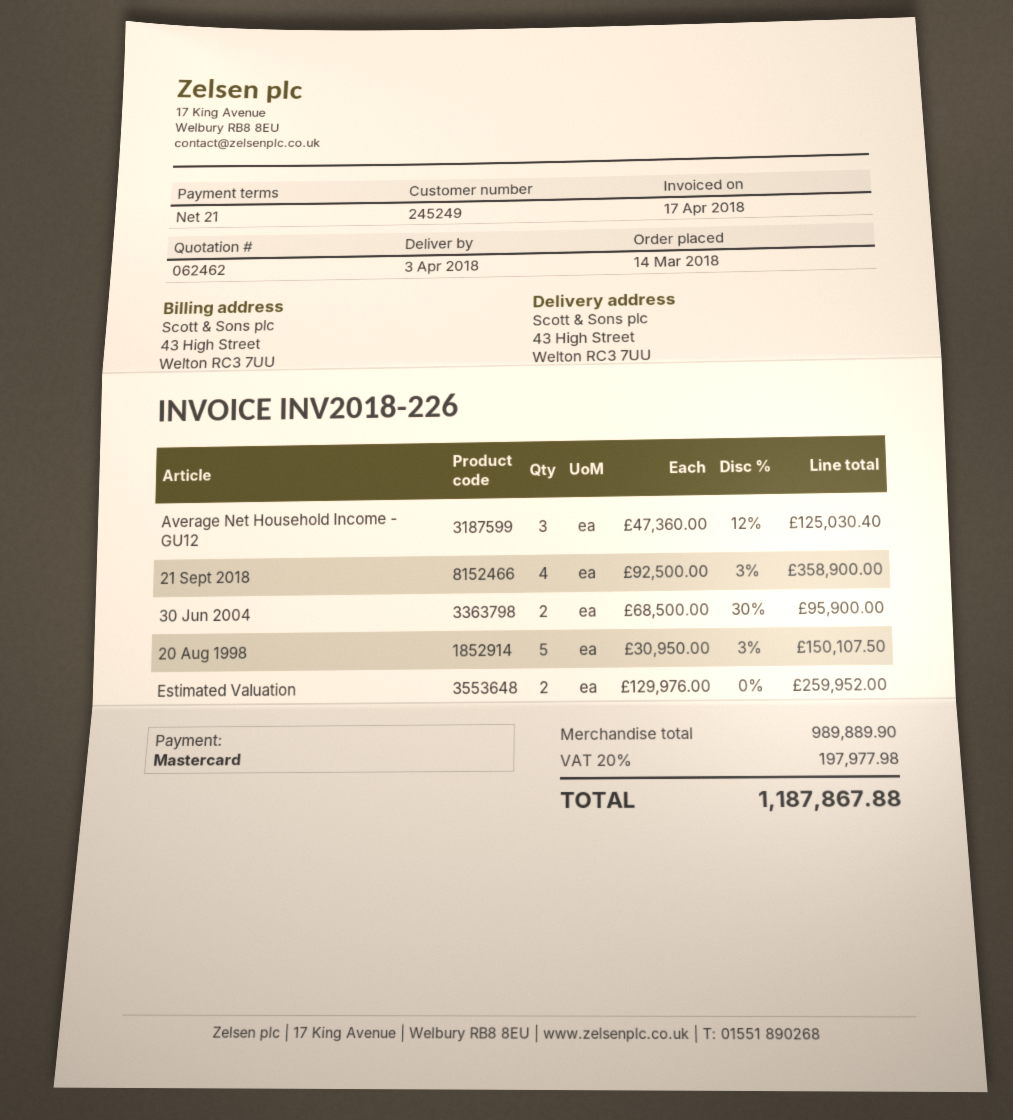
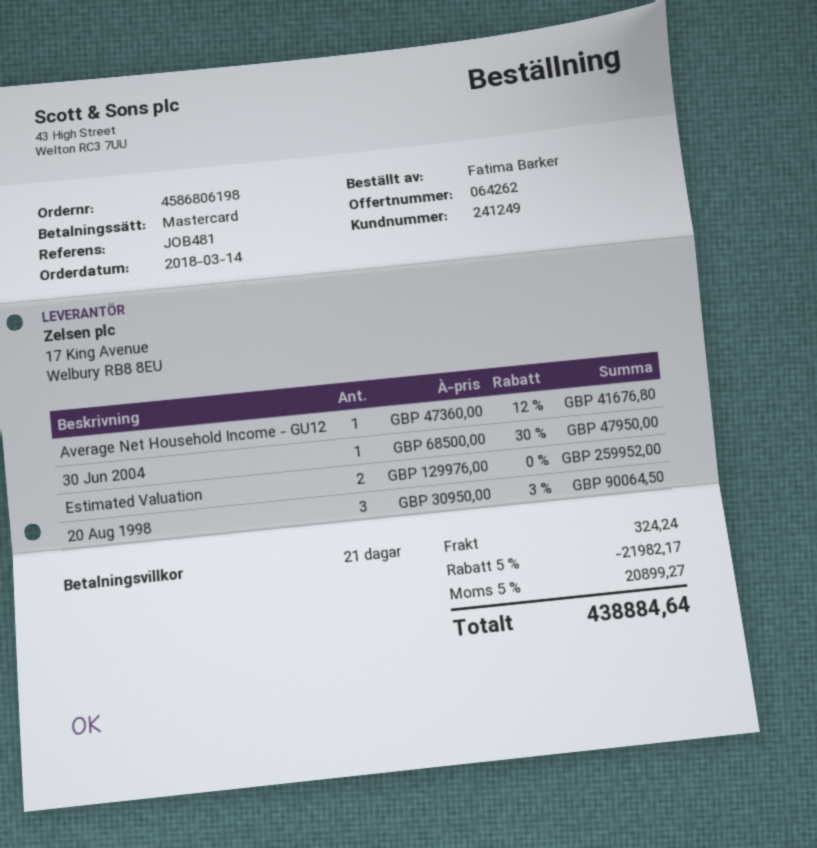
quote number: 062462 -> 064262
customer number: 245249 -> 241249
Average Net Household Income - GU12: 3 x 47360.00 - 12% = 125030.40 -> 1 x 47360.00 - 12% = 41676.80
21 Sept 2018: 4 x 92500.00 - 3% = 358900.00 -> none
30 Jun 2004: 2 x 68500.00 - 30% = 95900.00 -> 1 x 68500.00 - 30% = 47950.00
20 Aug 1998: 5 x 30950.00 - 3% = 150107.50 -> 3 x 30950.00 - 3% = 90064.50
discount: none -> 5% = 21982.17
shipping: none -> 324.24
tax: 20% = 197977.98 -> 5% = 20899.27
total: 1187867.88 -> 438884.64

